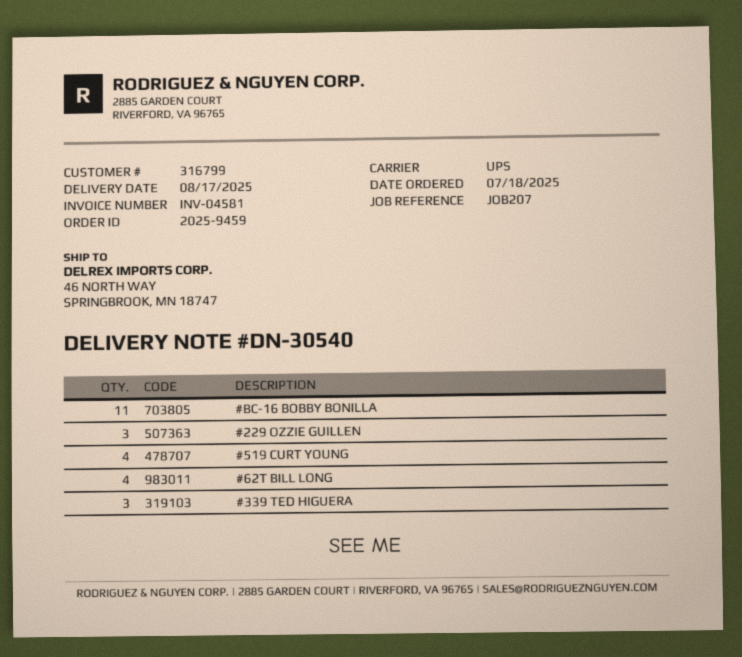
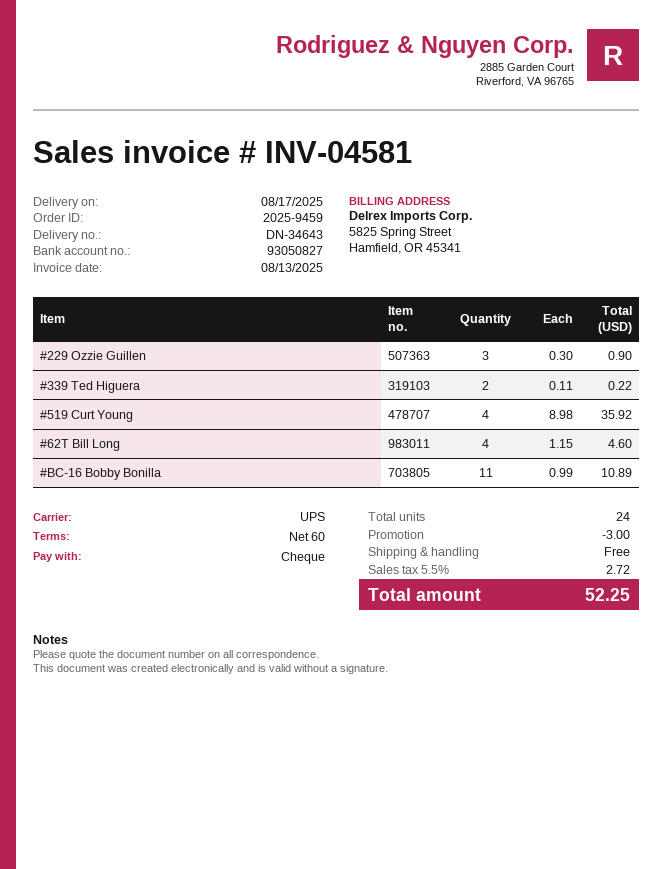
delivery note number: DN-30540 -> DN-34643
#339 TED HIGUERA: 3 -> 2

